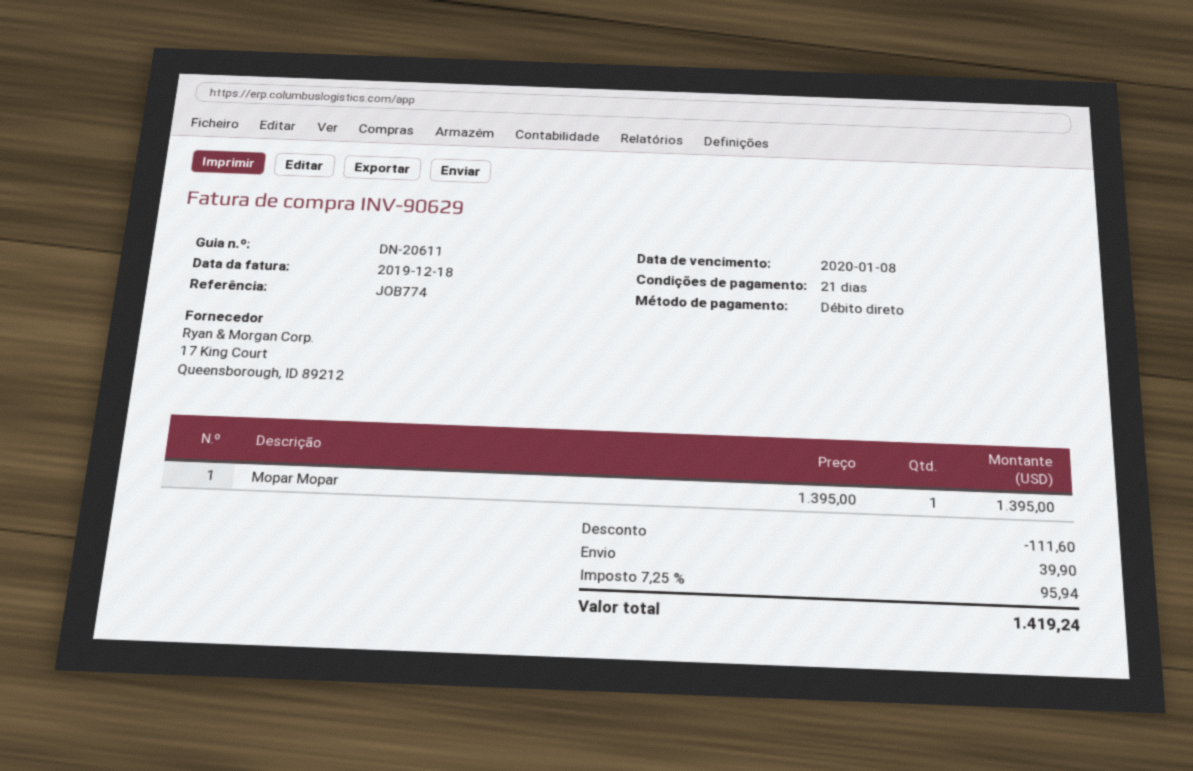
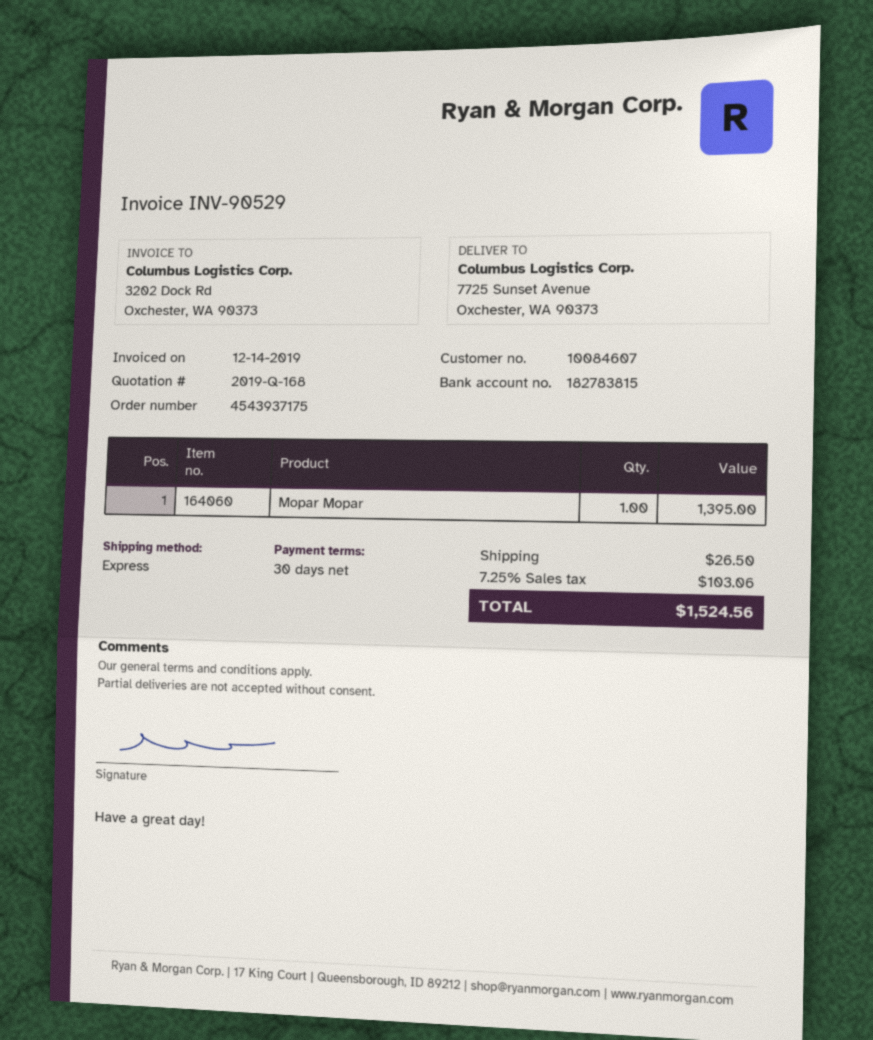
invoice number: INV-90629 -> INV-90529
invoice date: 2019-12-18 -> 2019-12-14
payment terms: 21 days -> 30 days
discount: 111.60 -> none
shipping: 39.90 -> 26.50
tax: 7.25% = 95.94 -> 7.25% = 103.06
total: 1419.24 -> 1524.56

